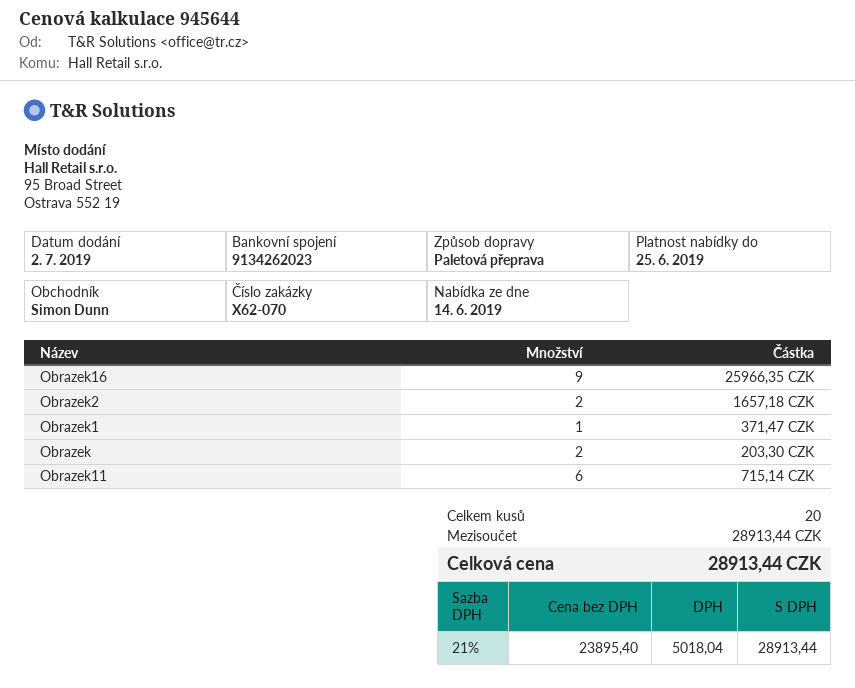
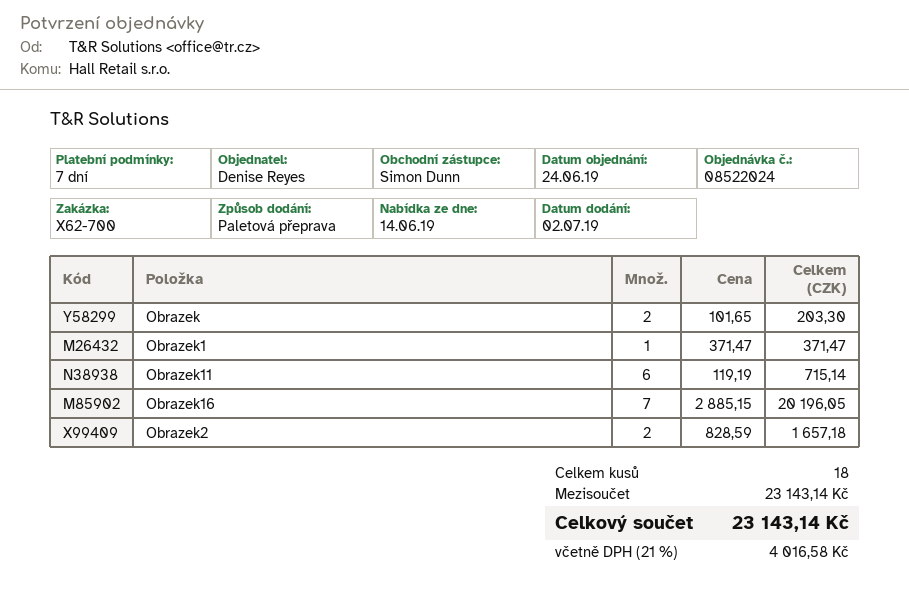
reference: X62-070 -> X62-700
Obrazek16: 9 for 25966.35 -> 7 for 20196.05
total quantity: 20 -> 18
subtotal: 28913.44 -> 23143.14
tax: 21% = 5018.04 -> 21% = 4016.58
total: 28913.44 -> 23143.14

